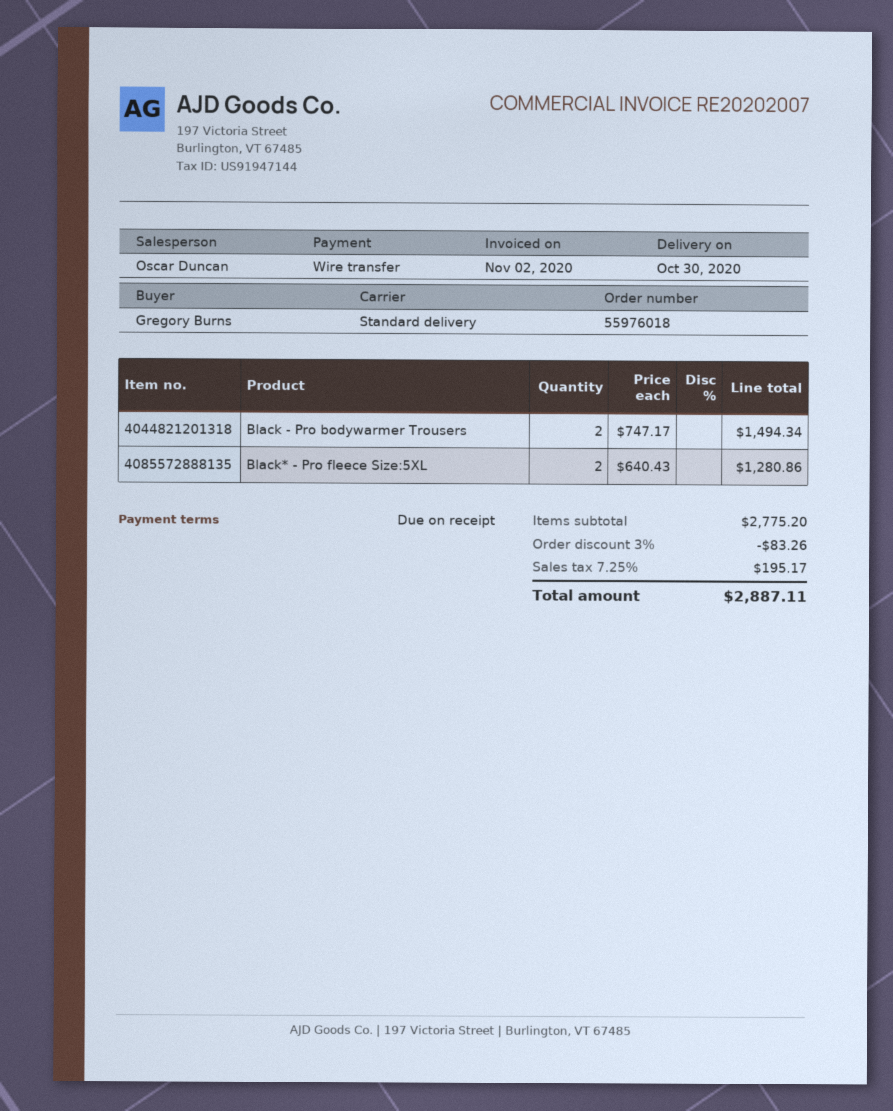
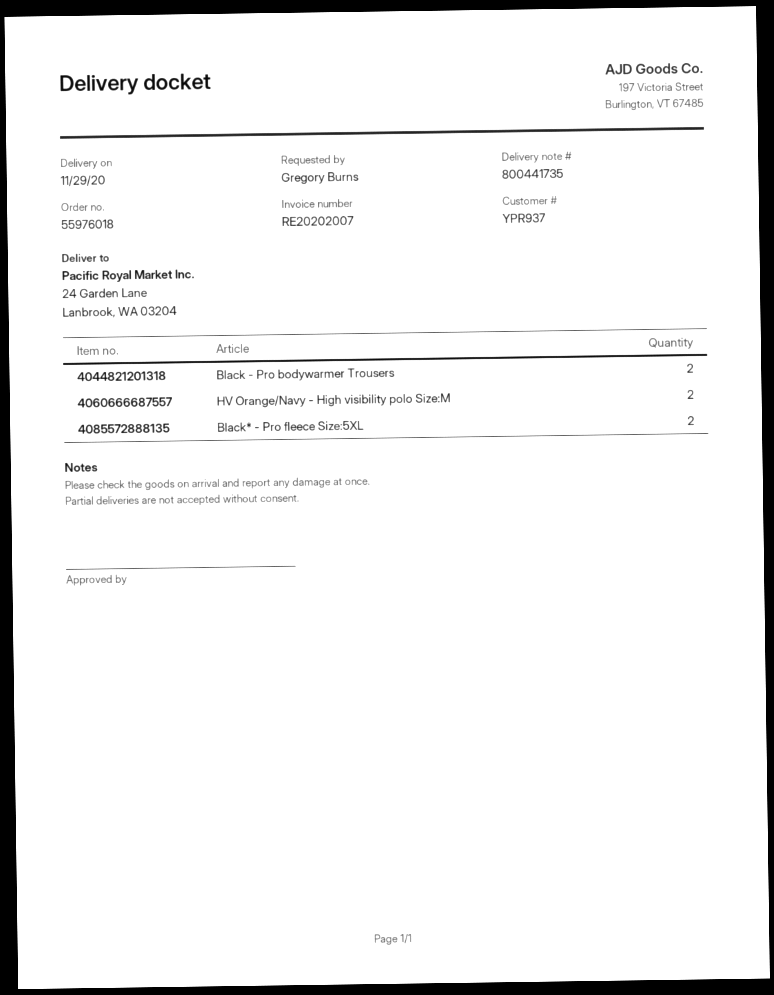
delivery date: 2020-10-30 -> 2020-11-29
HV Orange/Navy - High visibility polo Size:M: none -> 2

